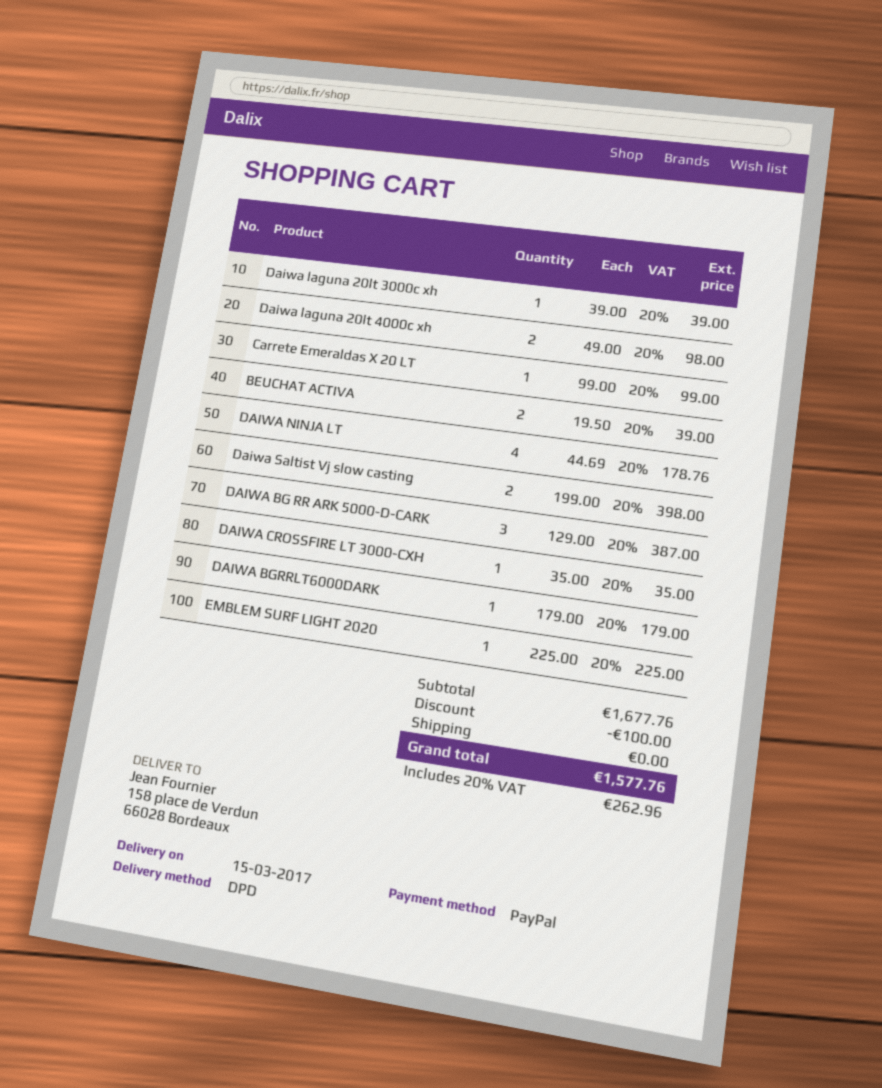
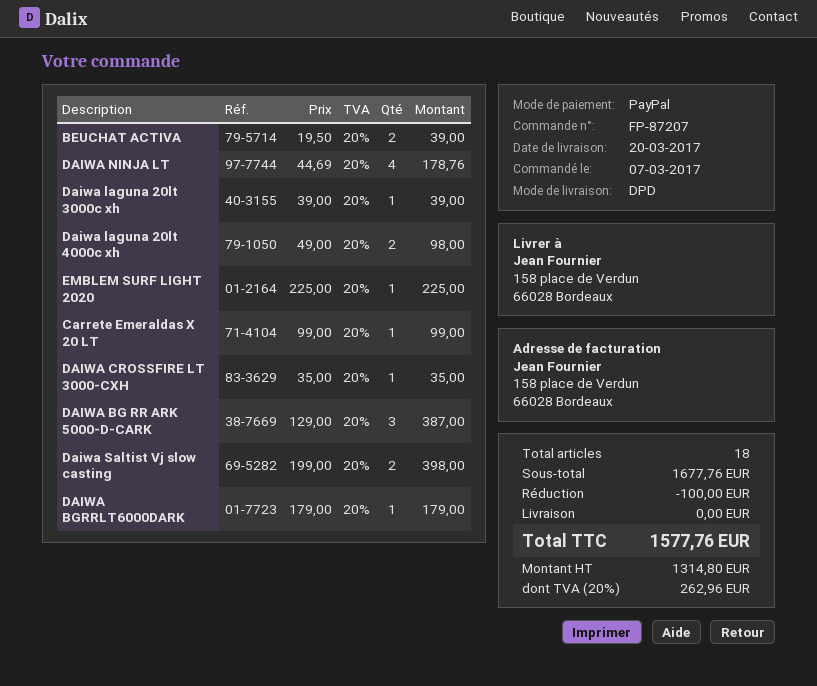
delivery date: 2017-03-15 -> 2017-03-20

